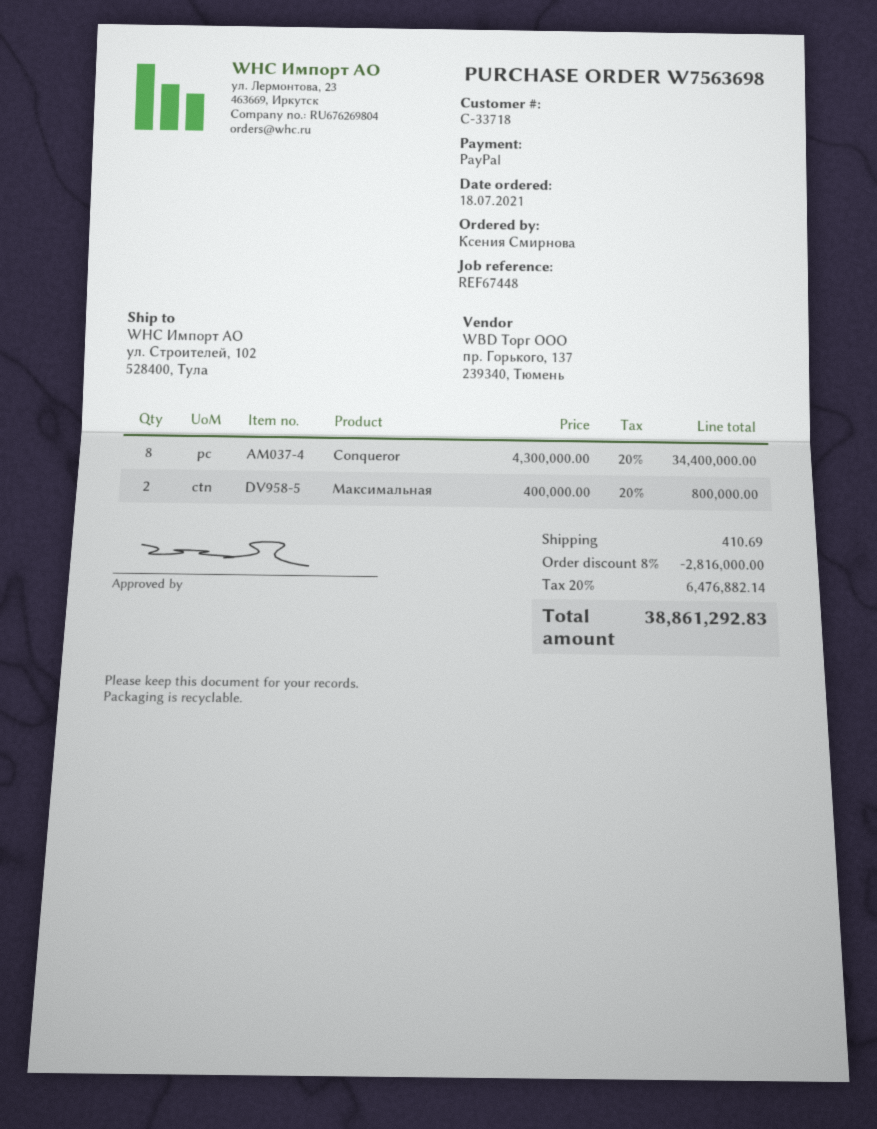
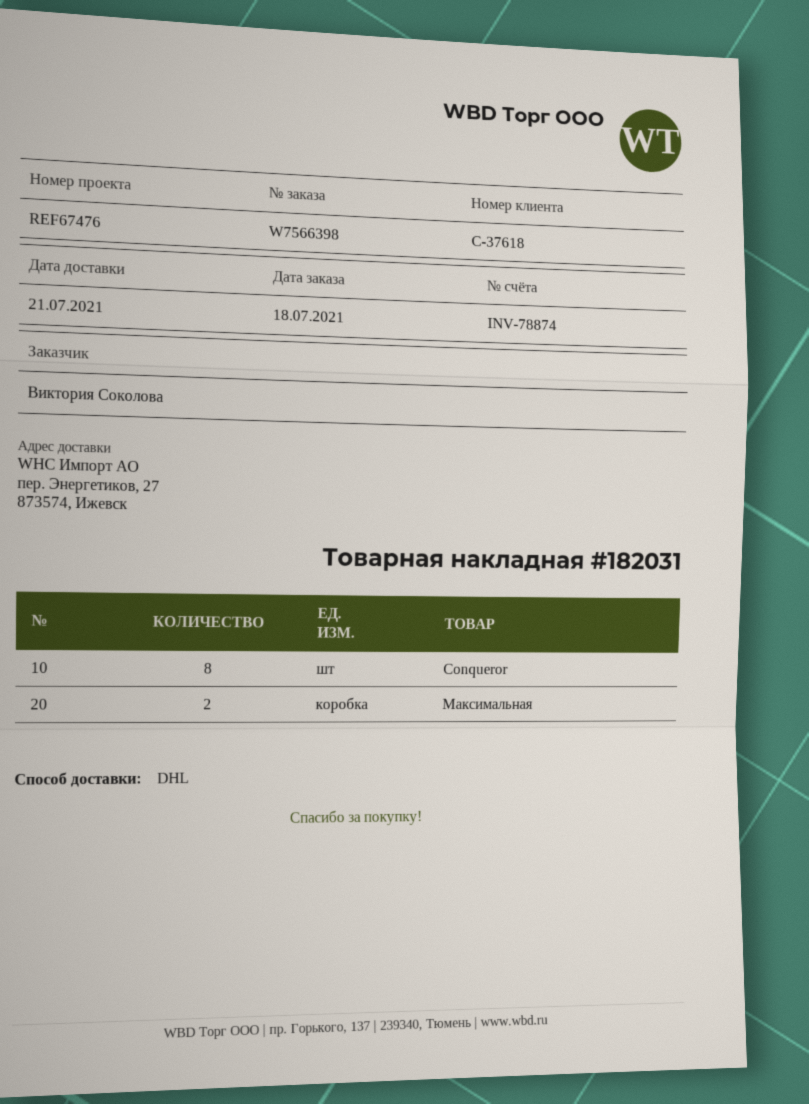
order number: W7563698 -> W7566398
customer number: C-33718 -> C-37618
reference: REF67448 -> REF67476
ordered by: Ксения Смирнова -> Виктория Соколова
ship to: ул. Строителей, 102, 528400, Тула -> пер. Энергетиков, 27, 873574, Ижевск

